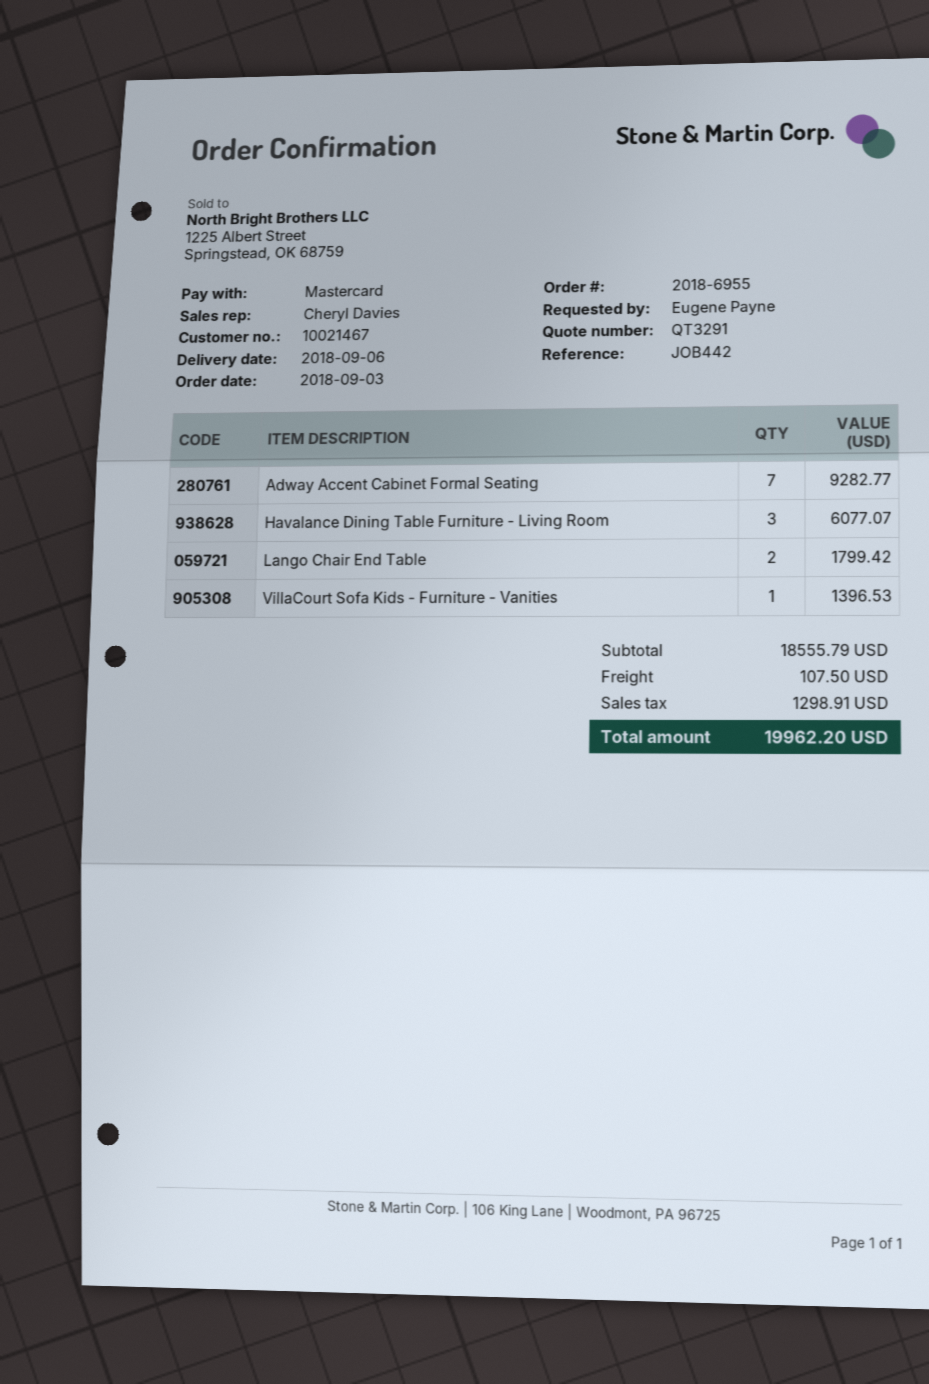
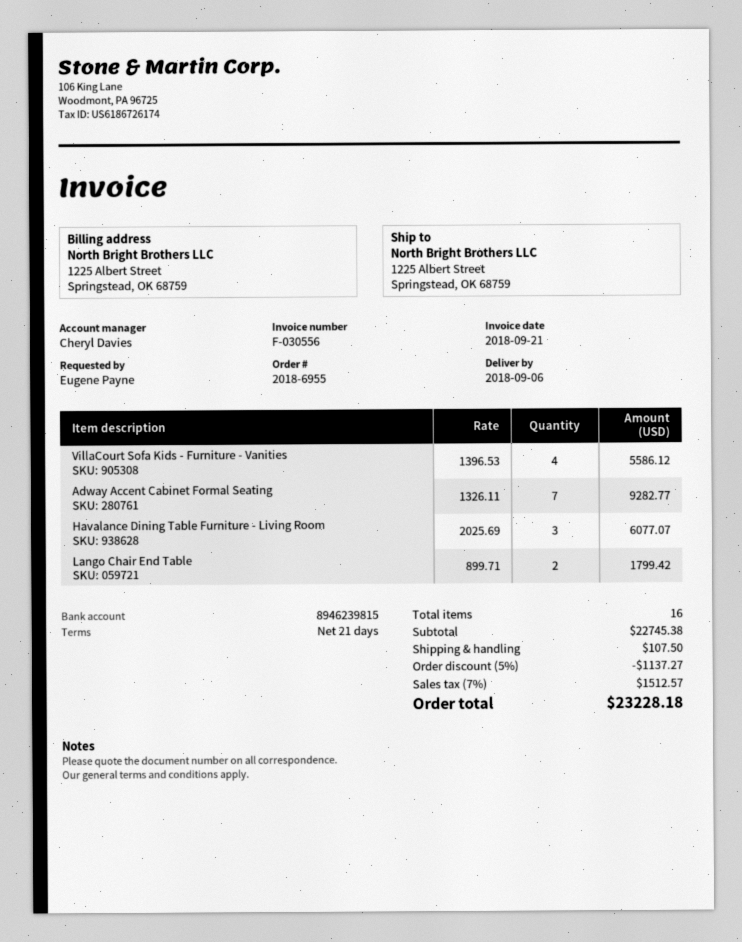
VillaCourt Sofa Kids - Furniture - Vanities: 1 for 1396.53 -> 4 for 5586.12
subtotal: 18555.79 -> 22745.38
discount: none -> 5% = 1137.27
tax: 1298.91 -> 1512.57
total: 19962.20 -> 23228.18

